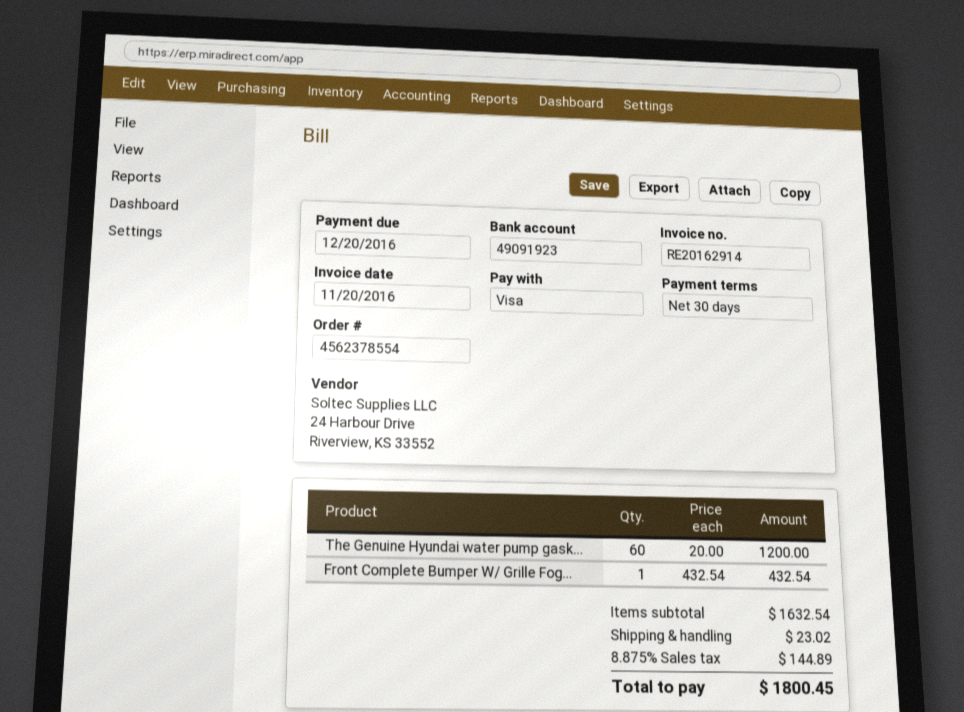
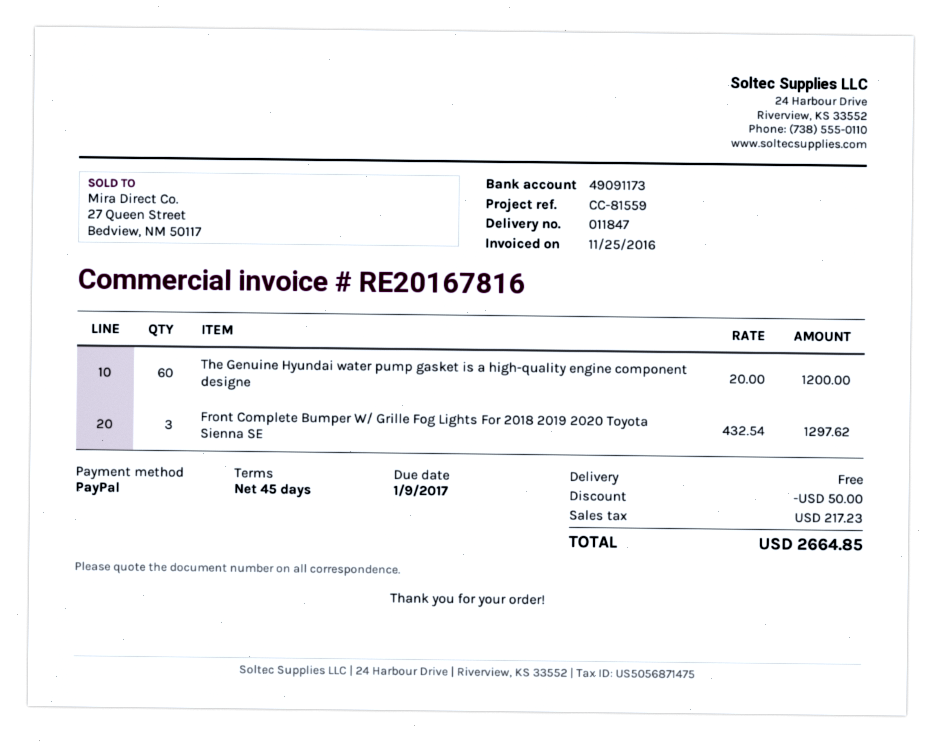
invoice number: RE20162914 -> RE20167816
invoice date: 2016-11-20 -> 2016-11-25
payment terms: 30 days -> 45 days
due date: 2016-12-20 -> 2017-01-09
payment method: Visa -> PayPal
bank account: 49091923 -> 49091173
Front Complete Bumper W/ Grille Fog...: 1 x 432.54 = 432.54 -> 3 x 432.54 = 1297.62
discount: none -> 50.00
shipping: 23.02 -> 0.00
tax: 144.89 -> 217.23
total: 1800.45 -> 2664.85

